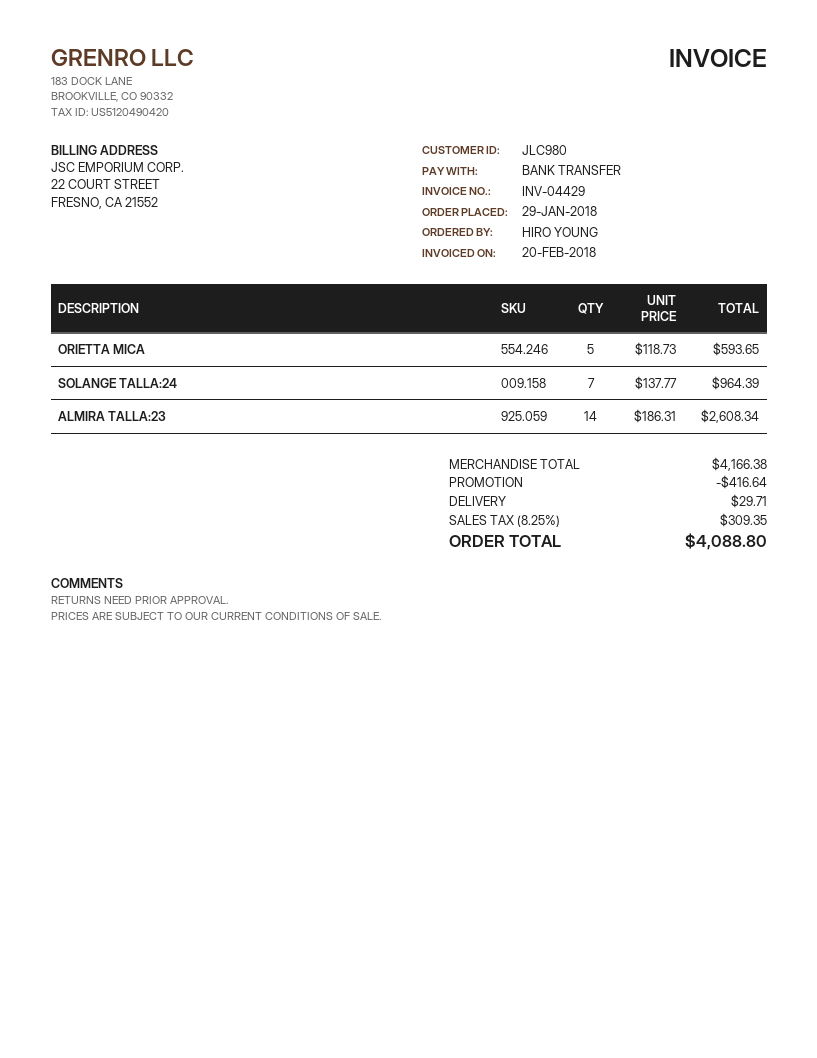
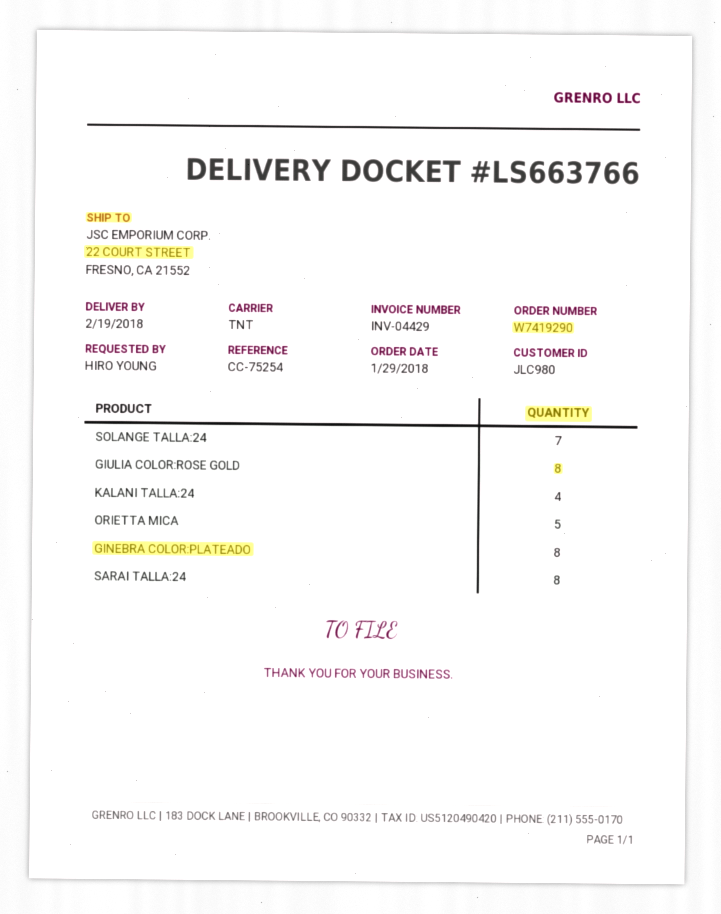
ALMIRA TALLA:23: 14 -> none
GIULIA COLOR:ROSE GOLD: none -> 8
KALANI TALLA:24: none -> 4
GINEBRA COLOR:PLATEADO: none -> 8
SARAI TALLA:24: none -> 8

